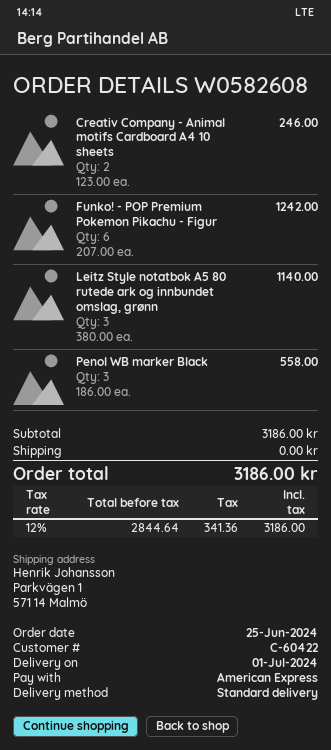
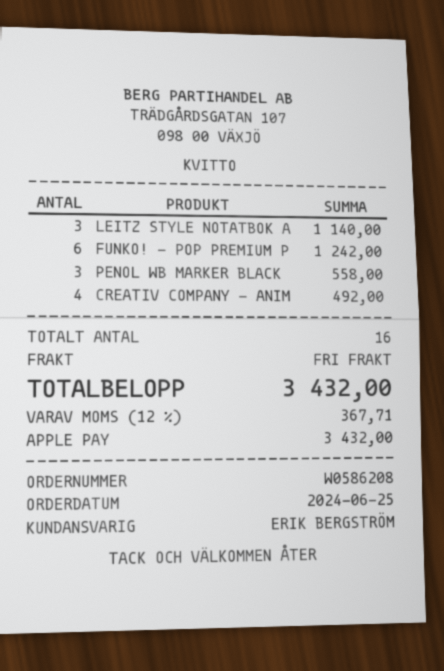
order number: W0582608 -> W0586208
payment method: American Express -> Apple Pay
Creativ Company - Animal motifs Cardboard A4 10 sheets: 2 for 246.00 -> 4 for 492.00
tax: 12% = 341.36 -> 12% = 367.71
total: 3186.00 -> 3432.00

